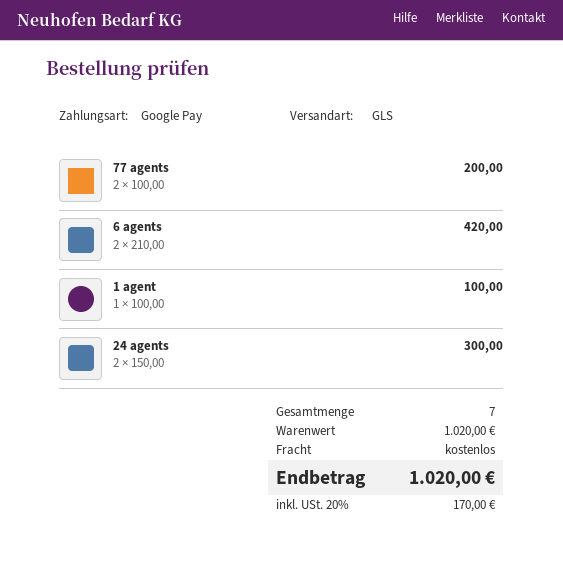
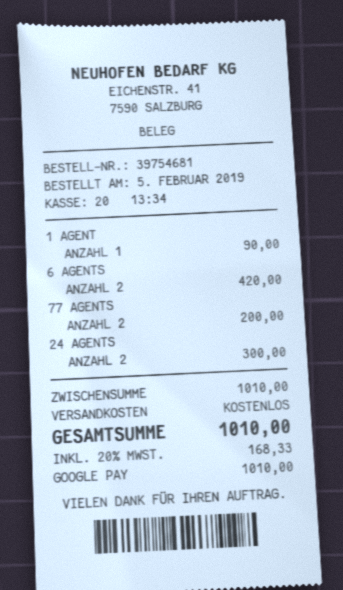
1 agent: 1 for 100.00 -> 1 for 90.00
subtotal: 1020.00 -> 1010.00
tax: 20% = 170.00 -> 20% = 168.33
total: 1020.00 -> 1010.00

